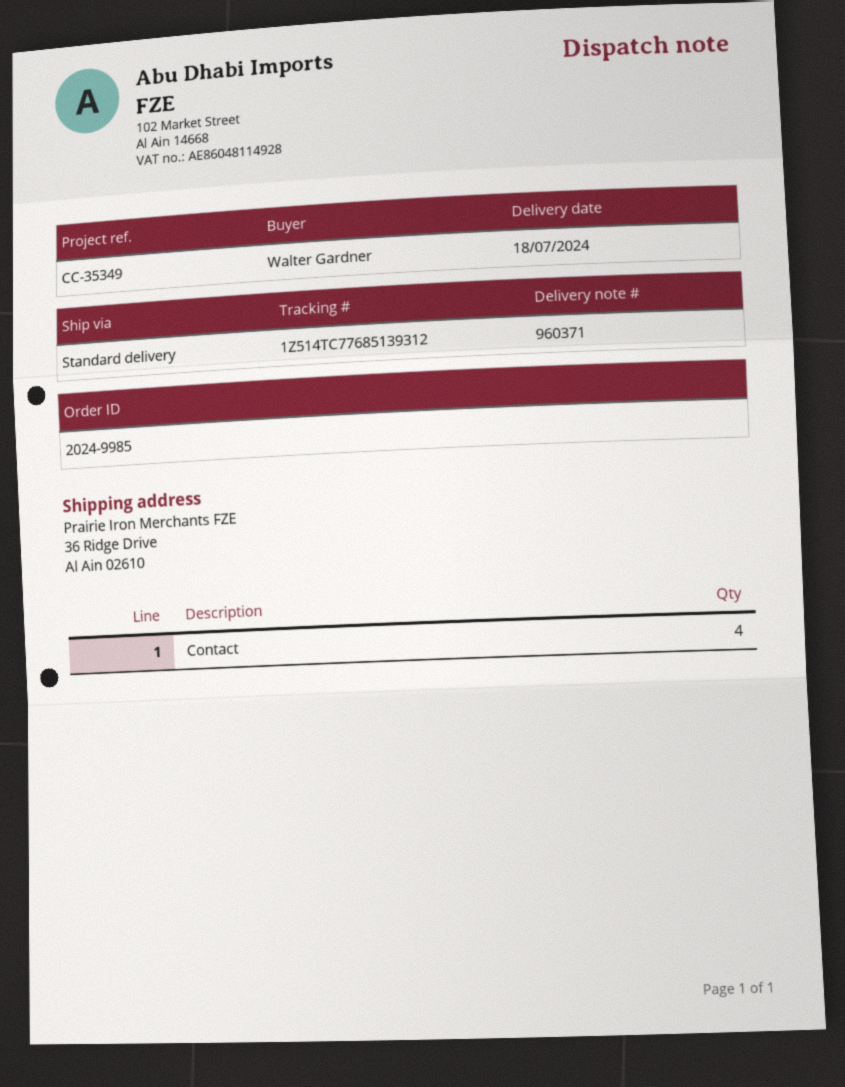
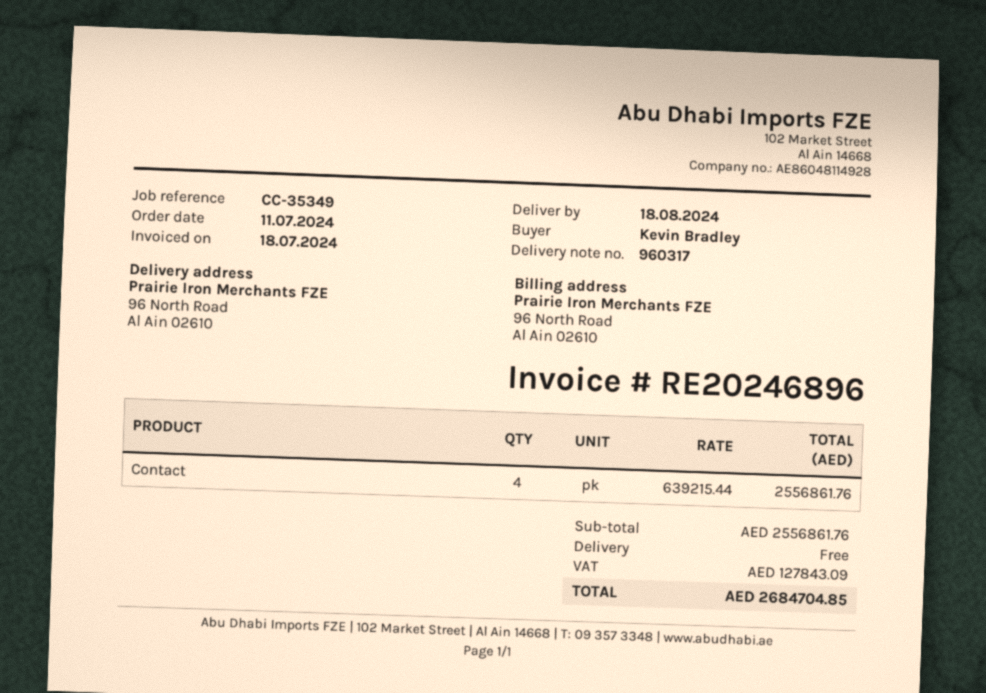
delivery note number: 960371 -> 960317
delivery date: 2024-07-18 -> 2024-08-18
ordered by: Walter Gardner -> Kevin Bradley
ship to: 36 Ridge Drive, Al Ain 02610 -> 96 North Road, Al Ain 02610

